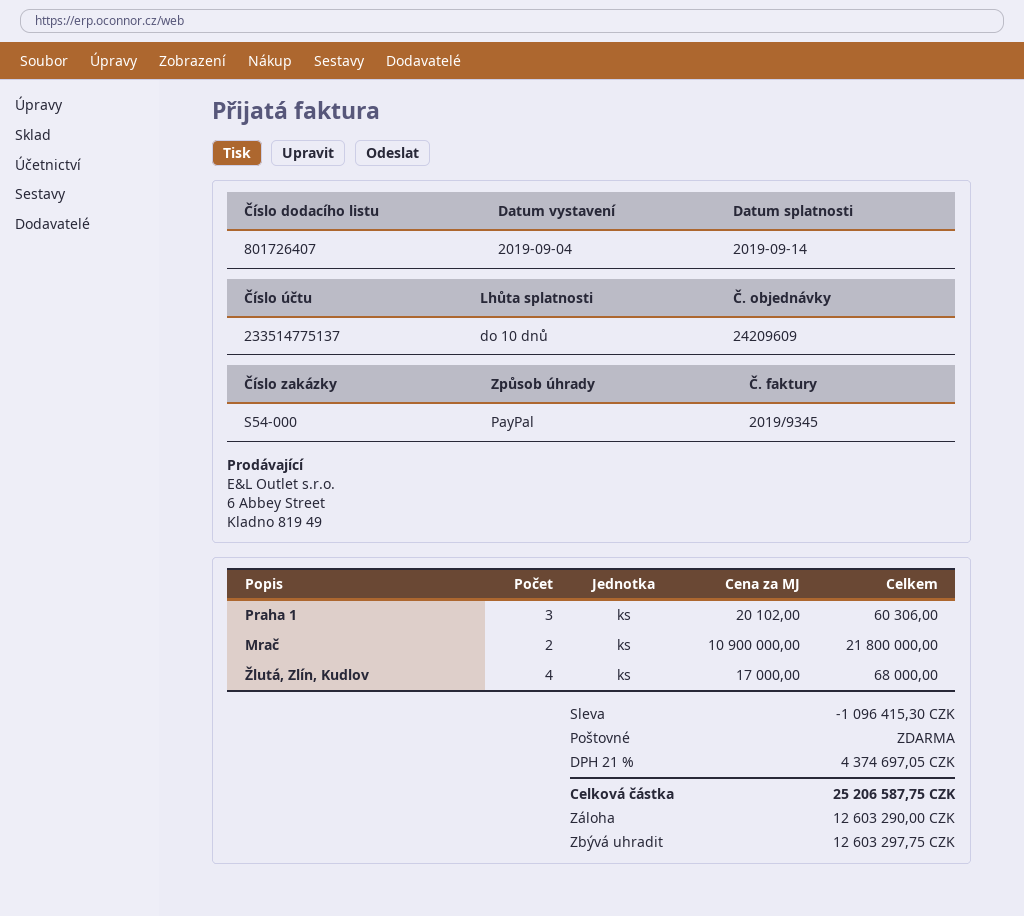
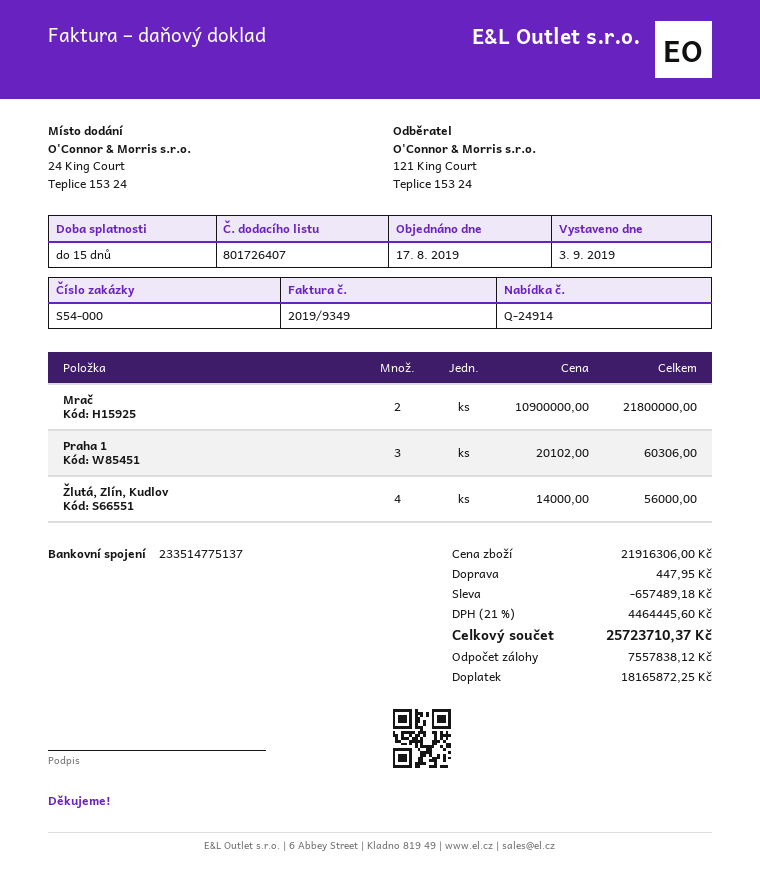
invoice number: 2019/9345 -> 2019/9349
invoice date: 2019-09-04 -> 2019-09-03
payment terms: 10 days -> 15 days
Žlutá, Zlín, Kudlov: 4 x 17000.00 = 68000.00 -> 4 x 14000.00 = 56000.00
discount: 1096415.30 -> 657489.18
shipping: 0.00 -> 447.95
tax: 21% = 4374697.05 -> 21% = 4464445.60
total: 25206587.75 -> 25723710.37
deposit: 12603290.00 -> 7557838.12
balance: 12603297.75 -> 18165872.25

